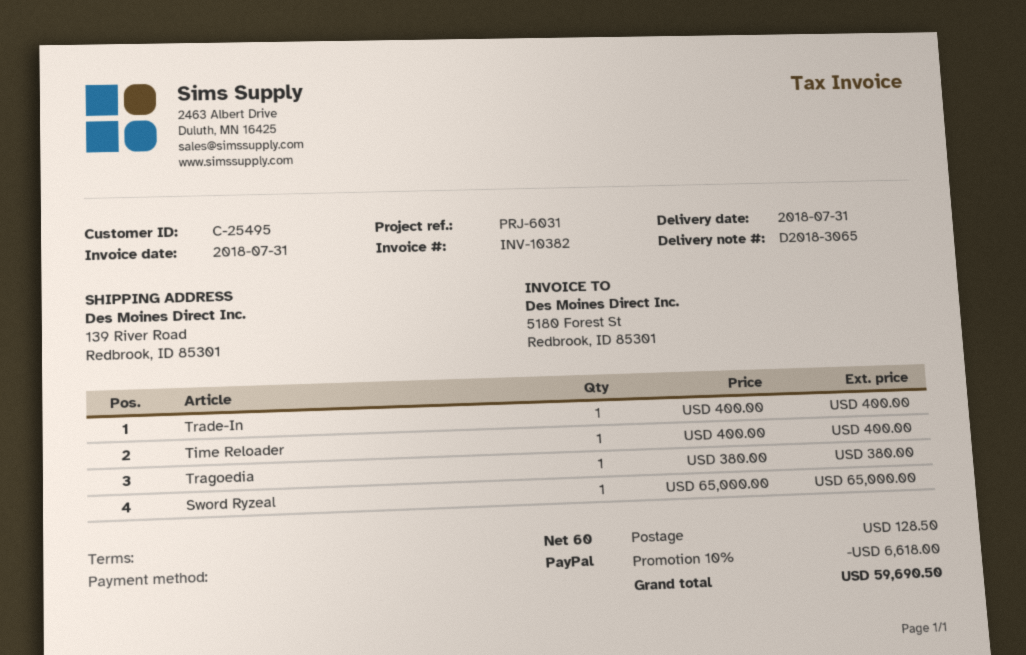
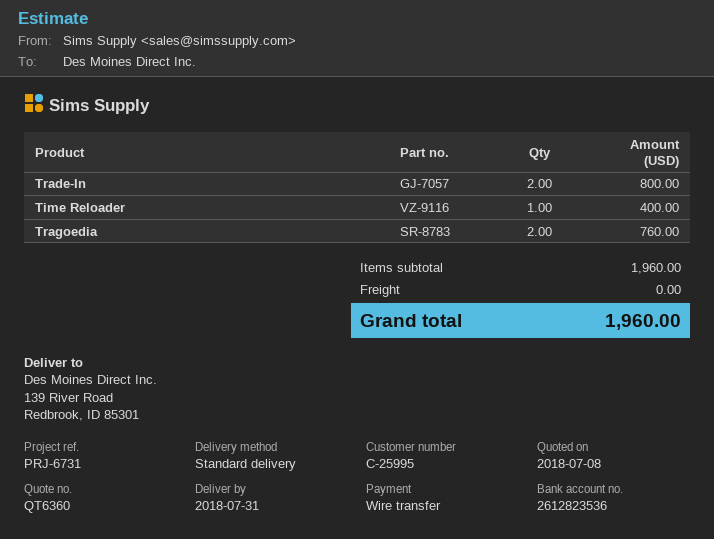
customer number: C-25495 -> C-25995
reference: PRJ-6031 -> PRJ-6731
payment method: PayPal -> bank transfer
Trade-In: 1 for 400.00 -> 2 for 800.00
Tragoedia: 1 for 380.00 -> 2 for 760.00
Sword Ryzeal: 1 for 65000.00 -> none
discount: 10% = 6618.00 -> none
shipping: 128.50 -> 0.00
total: 59690.50 -> 1960.00

